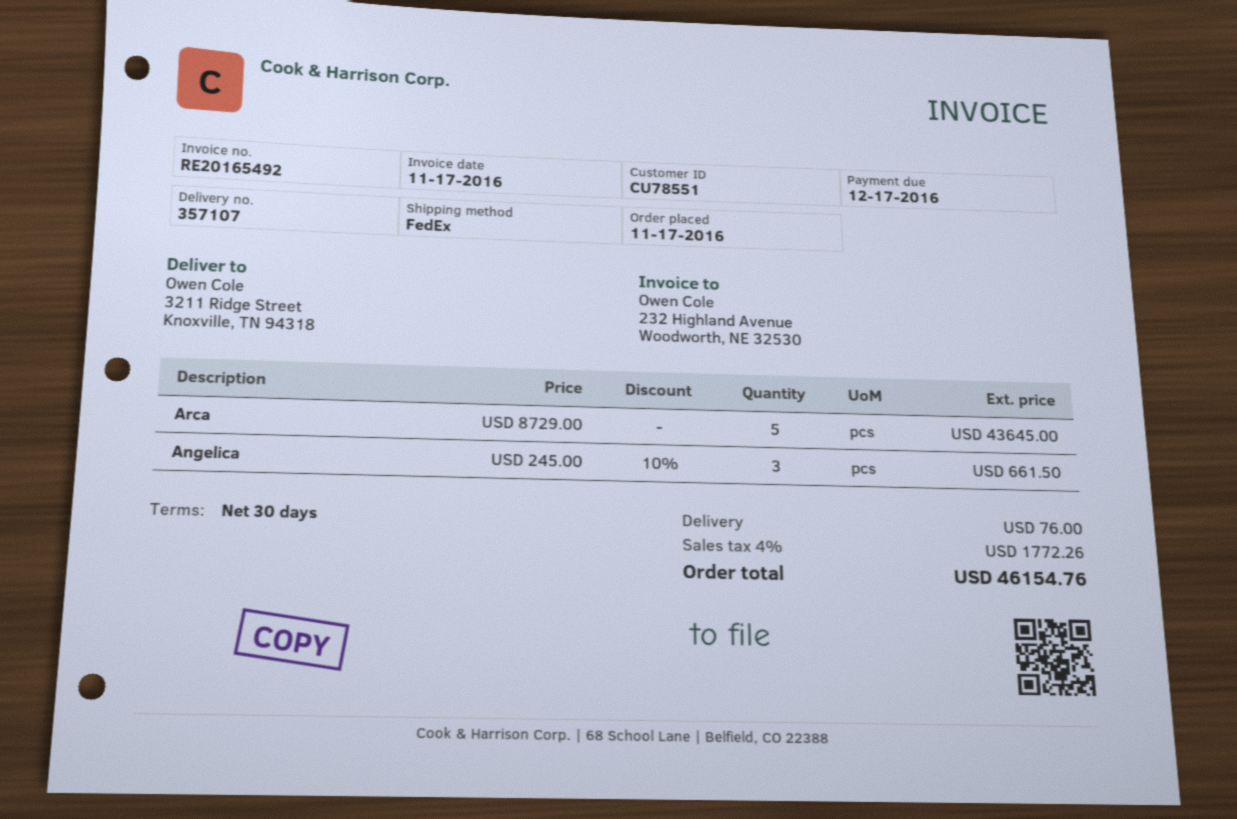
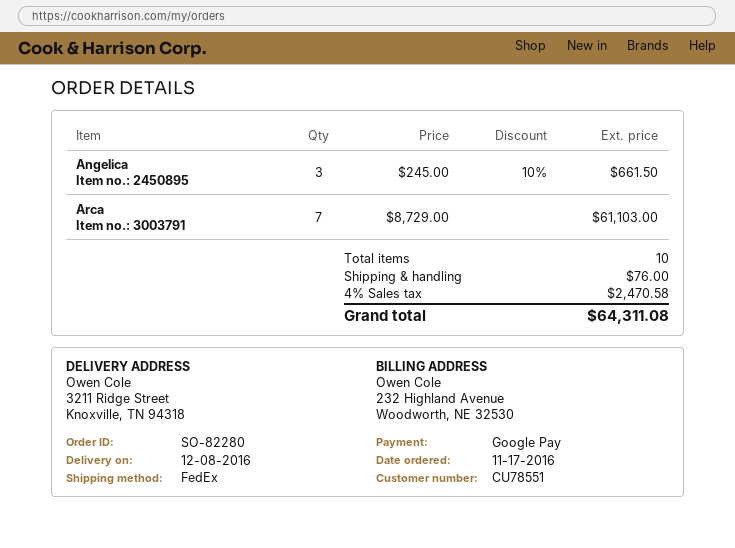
Arca: 5 x 8729.00 = 43645.00 -> 7 x 8729.00 = 61103.00
tax: 4% = 1772.26 -> 4% = 2470.58
total: 46154.76 -> 64311.08

